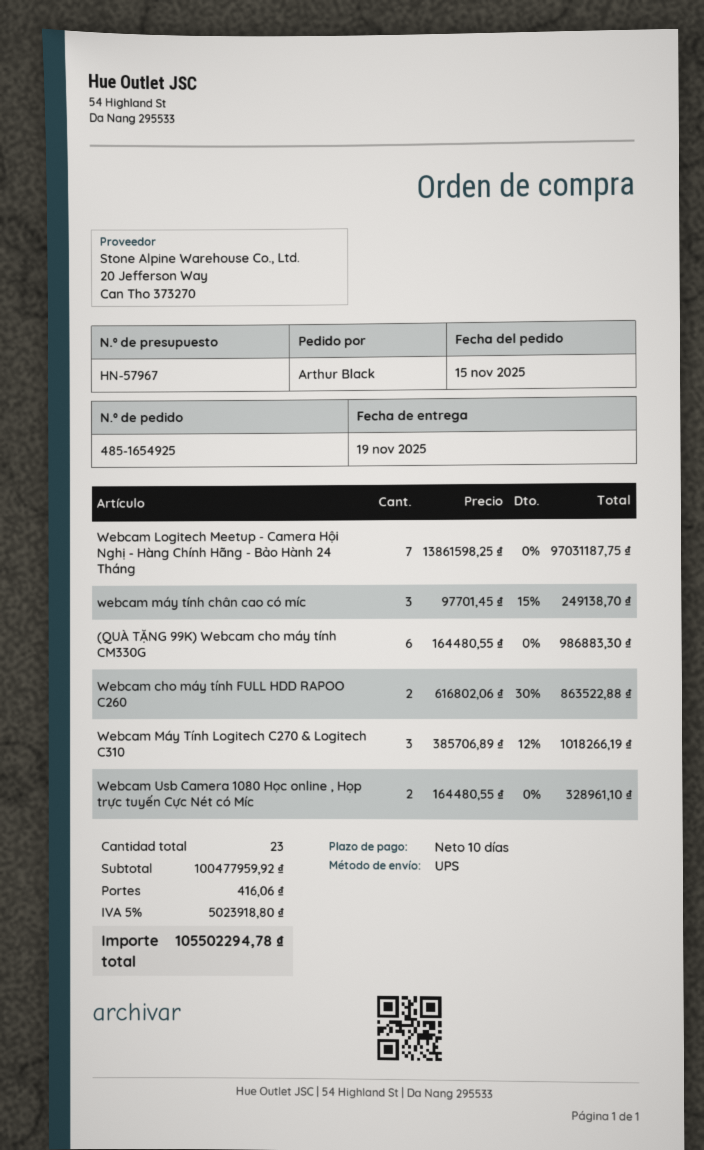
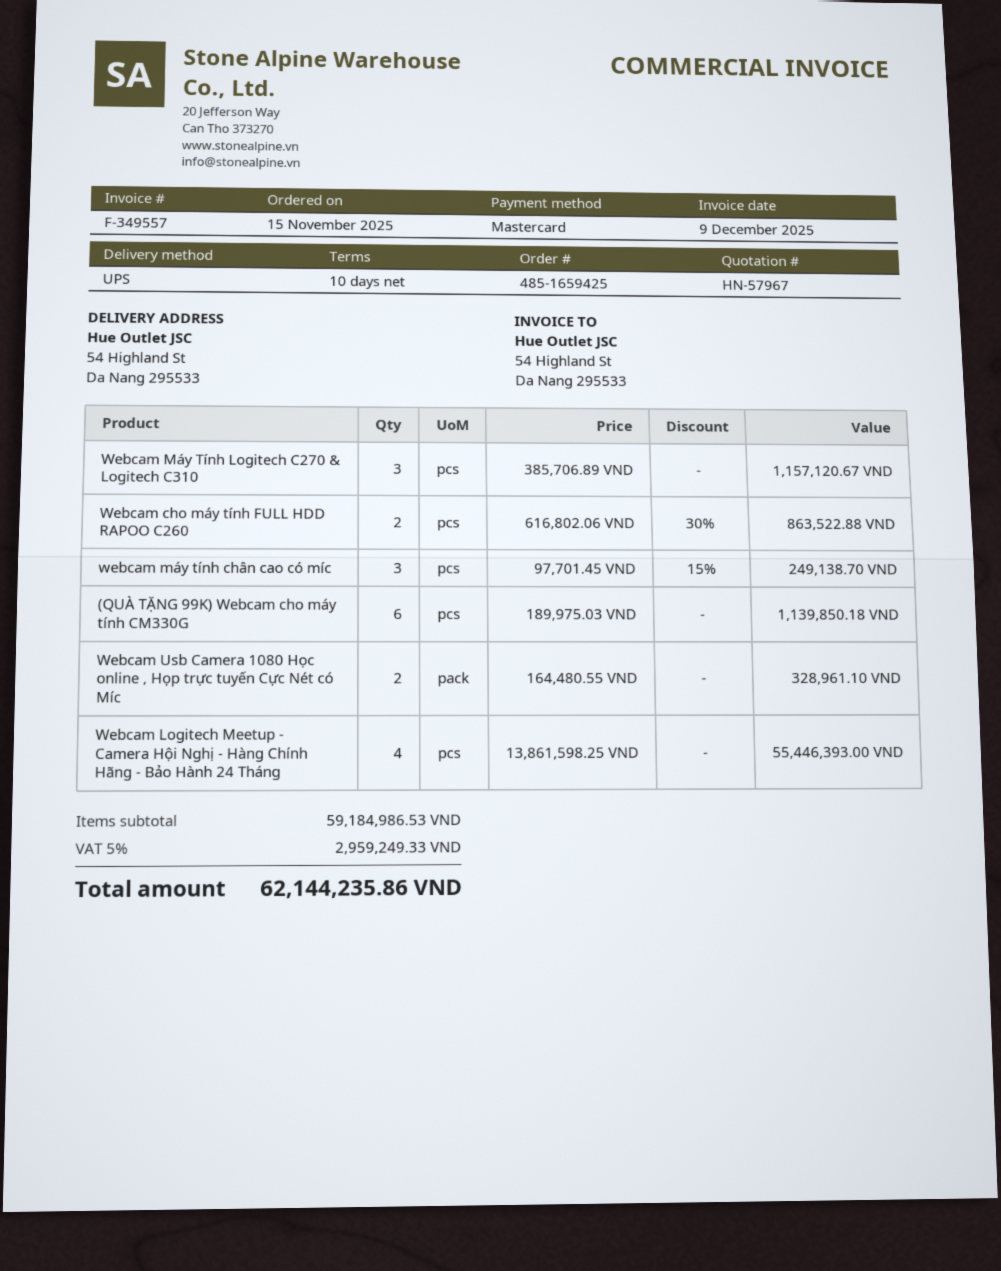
order number: 485-1654925 -> 485-1659425
Webcam Logitech Meetup - Camera Hội Nghị - Hàng Chính Hãng - Bảo Hành 24 Tháng: 7 x 13861598.25 = 97031187.75 -> 4 x 13861598.25 = 55446393.00
(QUÀ TẶNG 99K) Webcam cho máy tính CM330G: 6 x 164480.55 = 986883.30 -> 6 x 189975.03 = 1139850.18
Webcam Máy Tính Logitech C270 & Logitech C310: 3 x 385706.89 - 12% = 1018266.19 -> 3 x 385706.89 = 1157120.67
subtotal: 100477959.92 -> 59184986.53
shipping: 416.06 -> none
tax: 5% = 5023918.80 -> 5% = 2959249.33
total: 105502294.78 -> 62144235.86

